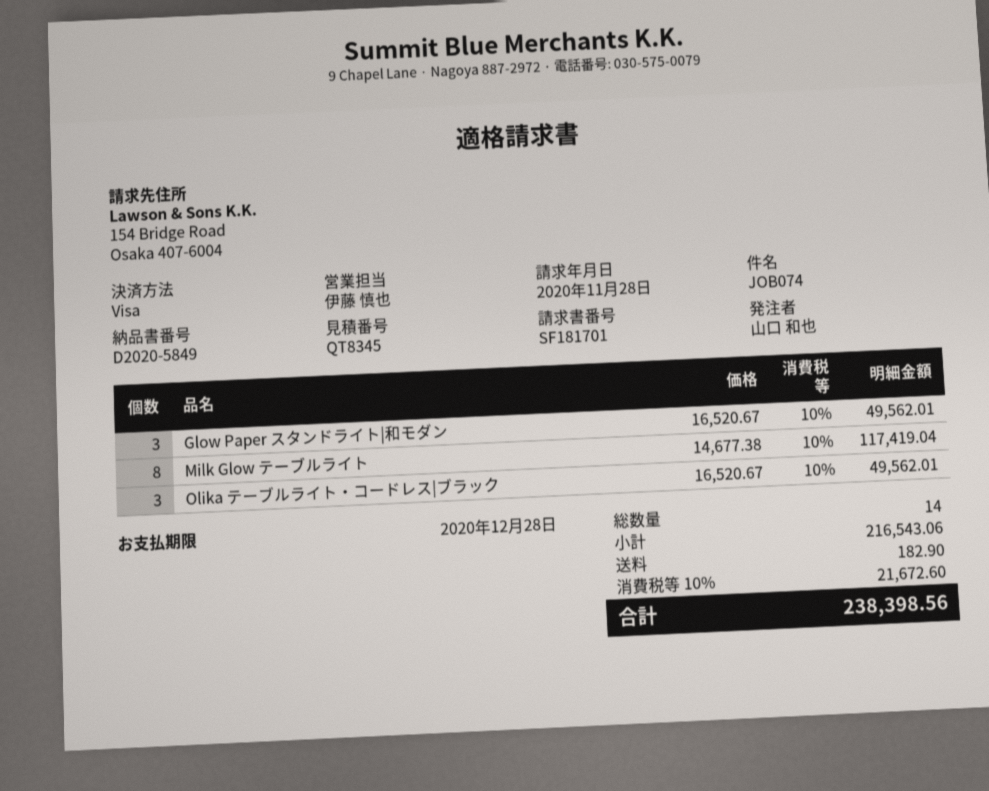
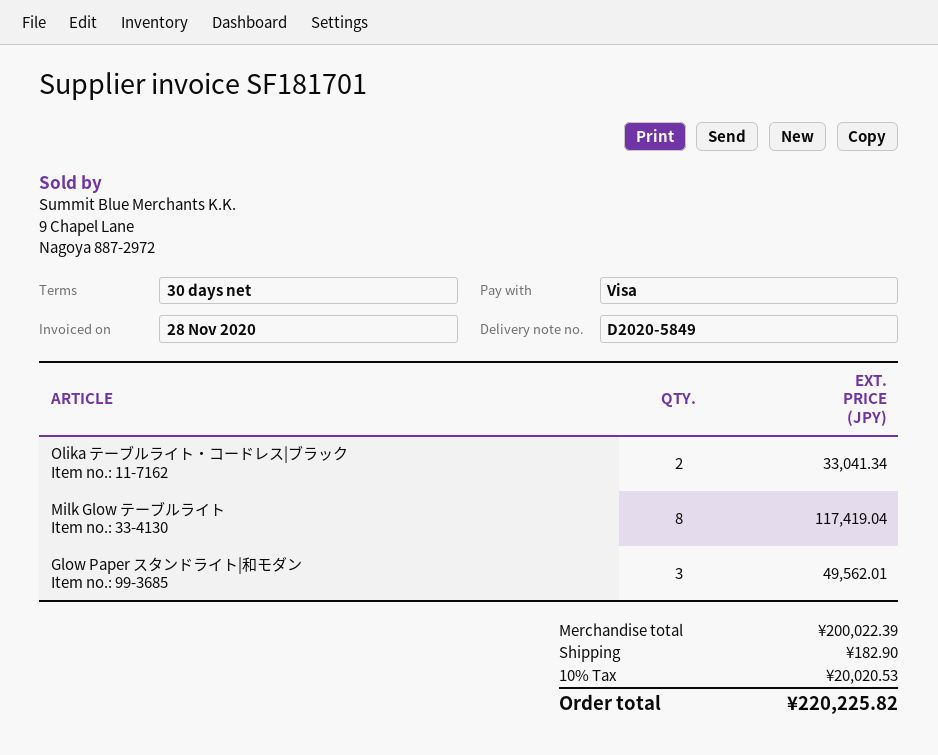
Olika テーブルライト・コードレス|ブラック: 3 for 49562.01 -> 2 for 33041.34
subtotal: 216543.06 -> 200022.39
tax: 10% = 21672.60 -> 10% = 20020.53
total: 238398.56 -> 220225.82

